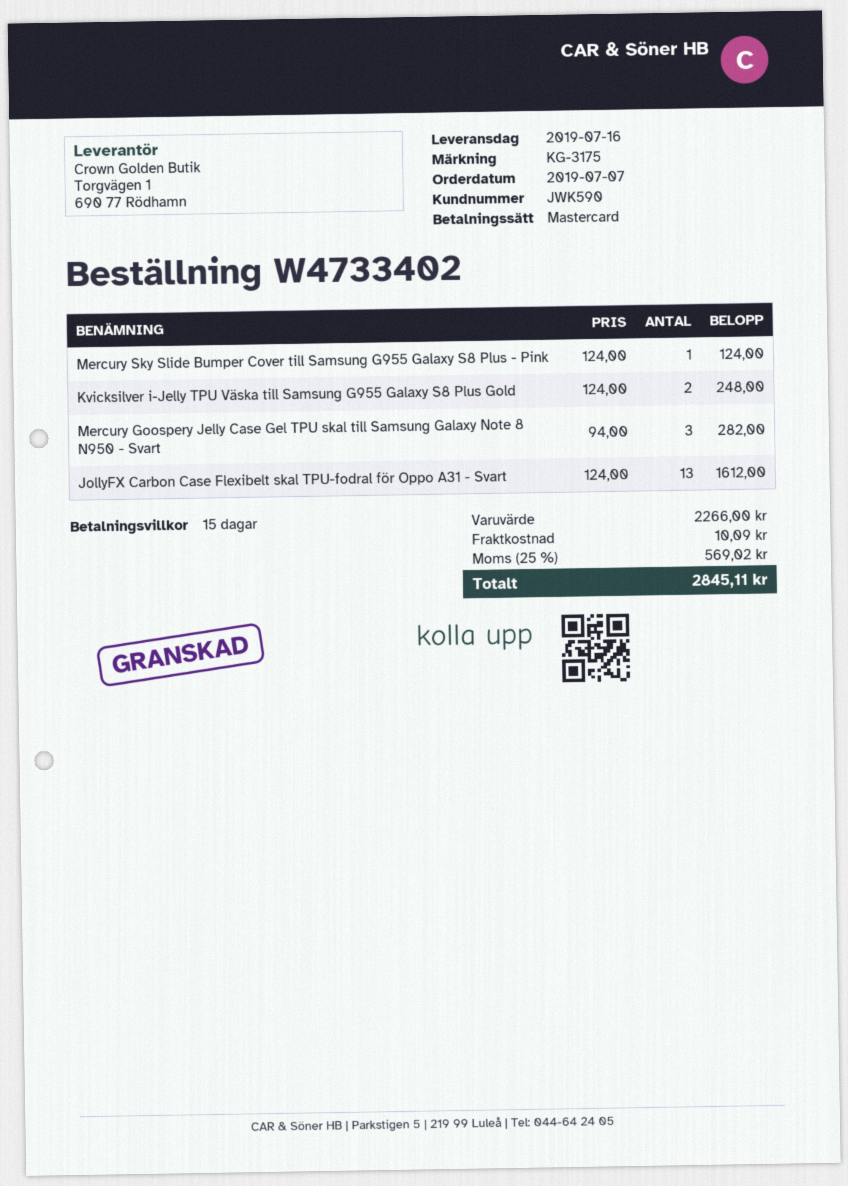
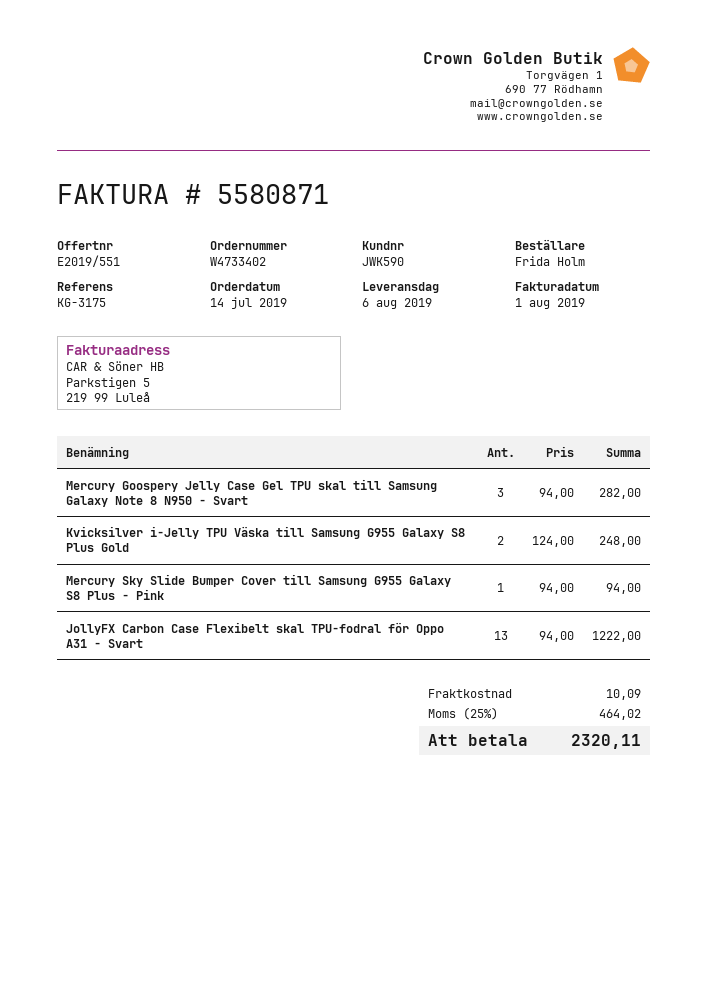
order date: 2019-07-07 -> 2019-07-14
delivery date: 2019-07-16 -> 2019-08-06
Mercury Sky Slide Bumper Cover till Samsung G955 Galaxy S8 Plus - Pink: 1 x 124.00 = 124.00 -> 1 x 94.00 = 94.00
JollyFX Carbon Case Flexibelt skal TPU-fodral för Oppo A31 - Svart: 13 x 124.00 = 1612.00 -> 13 x 94.00 = 1222.00
tax: 25% = 569.02 -> 25% = 464.02
total: 2845.11 -> 2320.11

